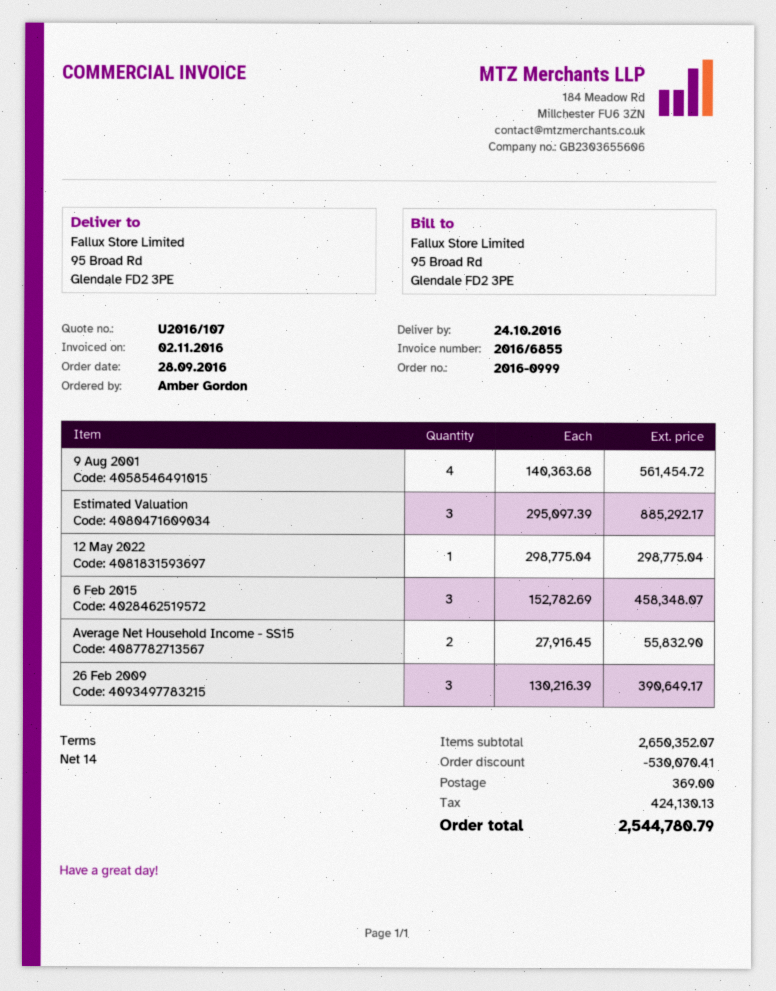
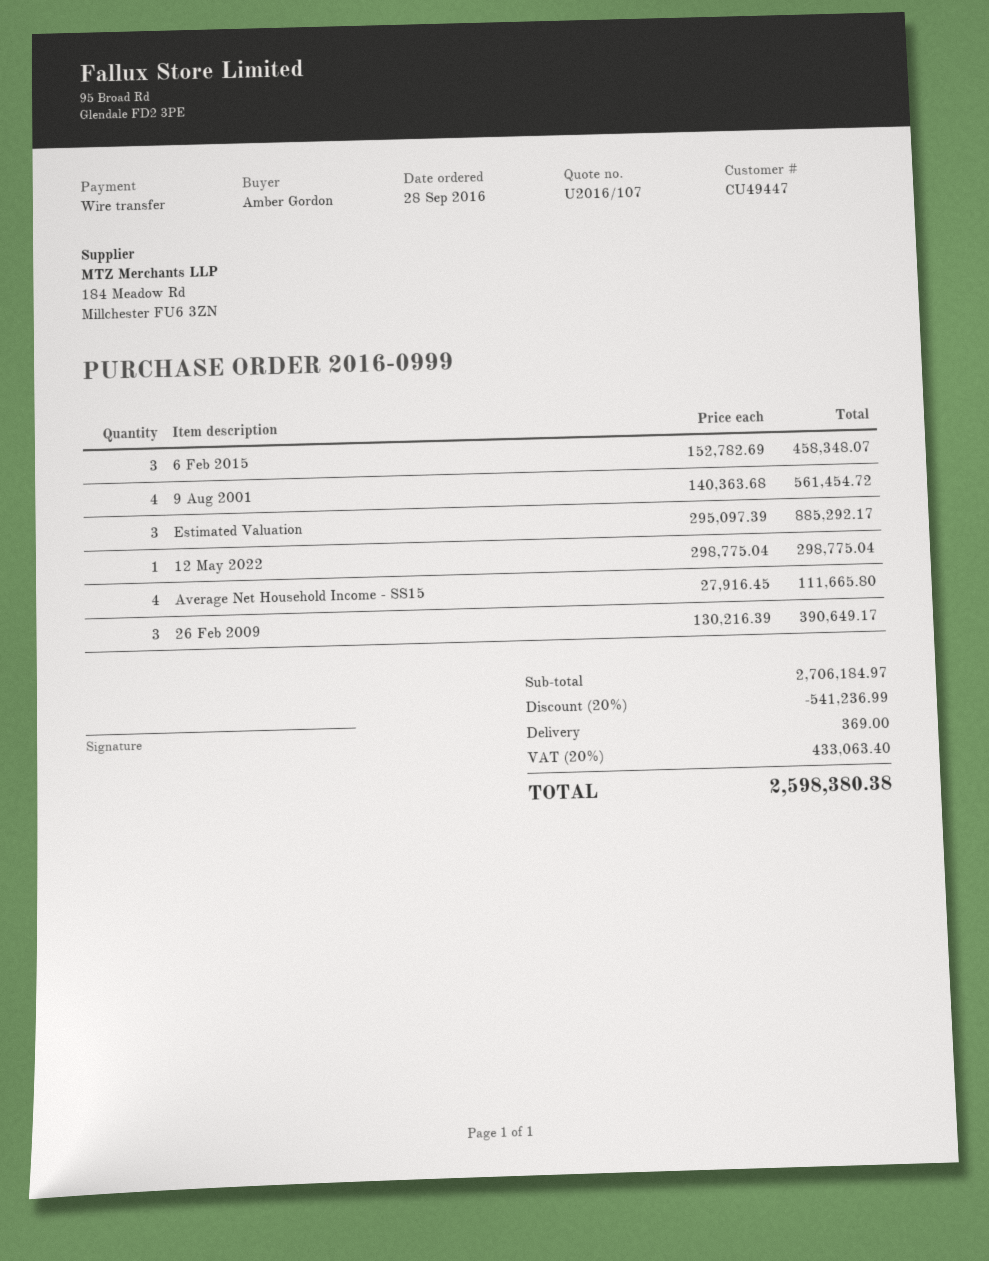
Average Net Household Income - SS15: 2 x 27916.45 = 55832.90 -> 4 x 27916.45 = 111665.80
subtotal: 2650352.07 -> 2706184.97
discount: 530070.41 -> 541236.99
tax: 424130.13 -> 433063.40
total: 2544780.79 -> 2598380.38

